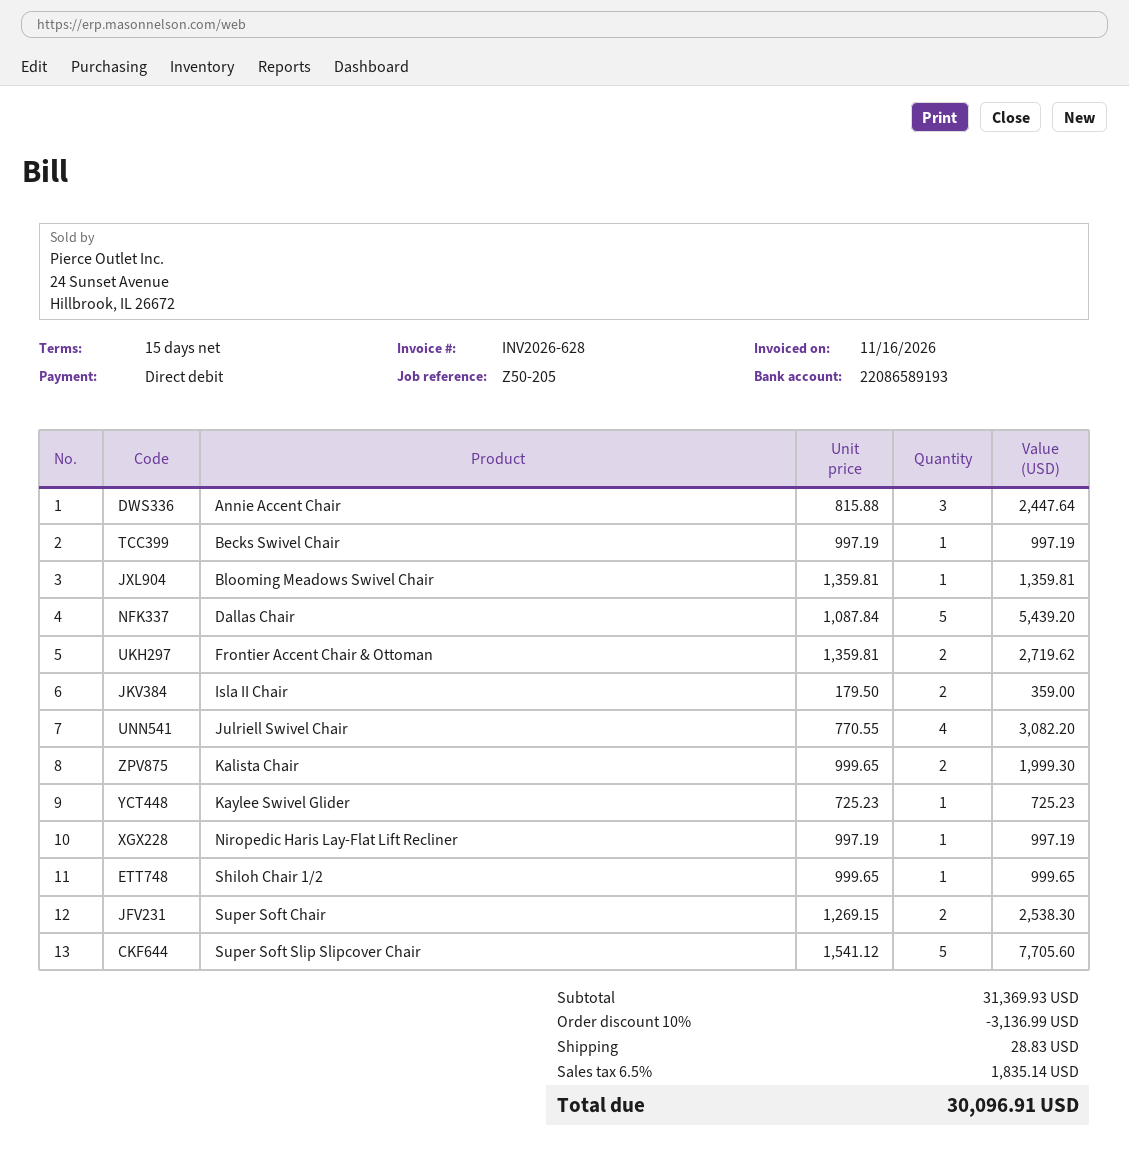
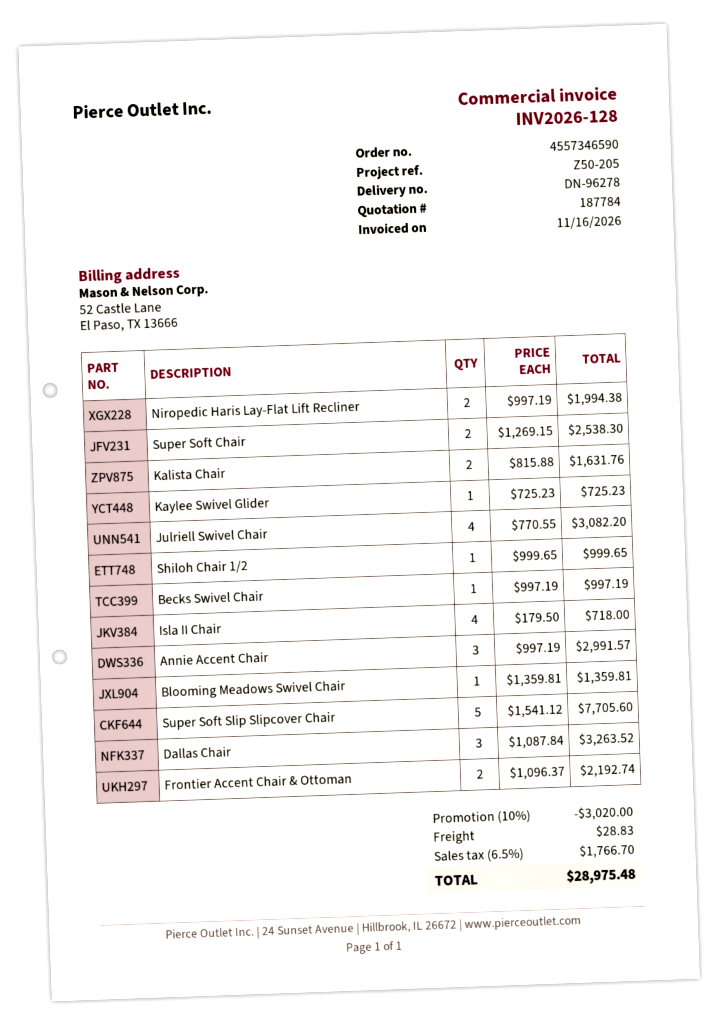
invoice number: INV2026-628 -> INV2026-128
Annie Accent Chair: 3 x 815.88 = 2447.64 -> 3 x 997.19 = 2991.57
Dallas Chair: 5 x 1087.84 = 5439.20 -> 3 x 1087.84 = 3263.52
Frontier Accent Chair & Ottoman: 2 x 1359.81 = 2719.62 -> 2 x 1096.37 = 2192.74
Isla II Chair: 2 x 179.50 = 359.00 -> 4 x 179.50 = 718.00
Kalista Chair: 2 x 999.65 = 1999.30 -> 2 x 815.88 = 1631.76
Niropedic Haris Lay-Flat Lift Recliner: 1 x 997.19 = 997.19 -> 2 x 997.19 = 1994.38
discount: 10% = 3136.99 -> 10% = 3020.00
tax: 6.5% = 1835.14 -> 6.5% = 1766.70
total: 30096.91 -> 28975.48

